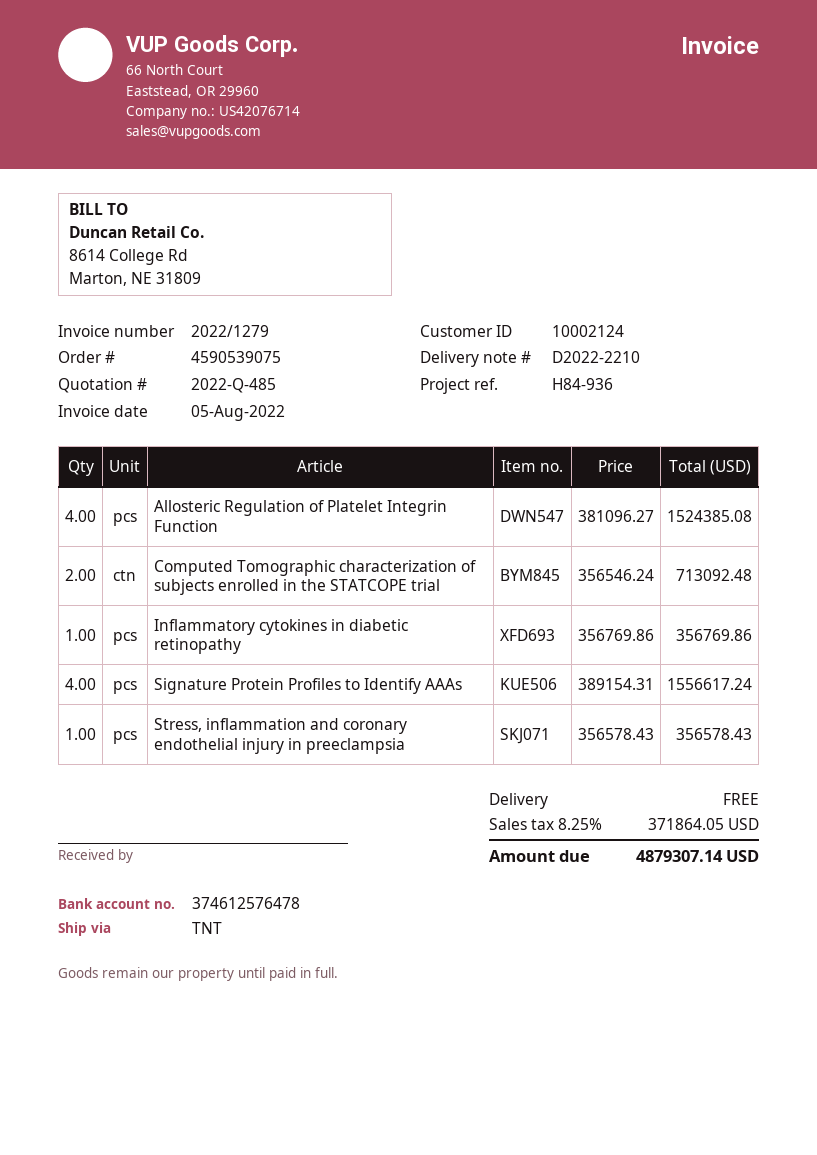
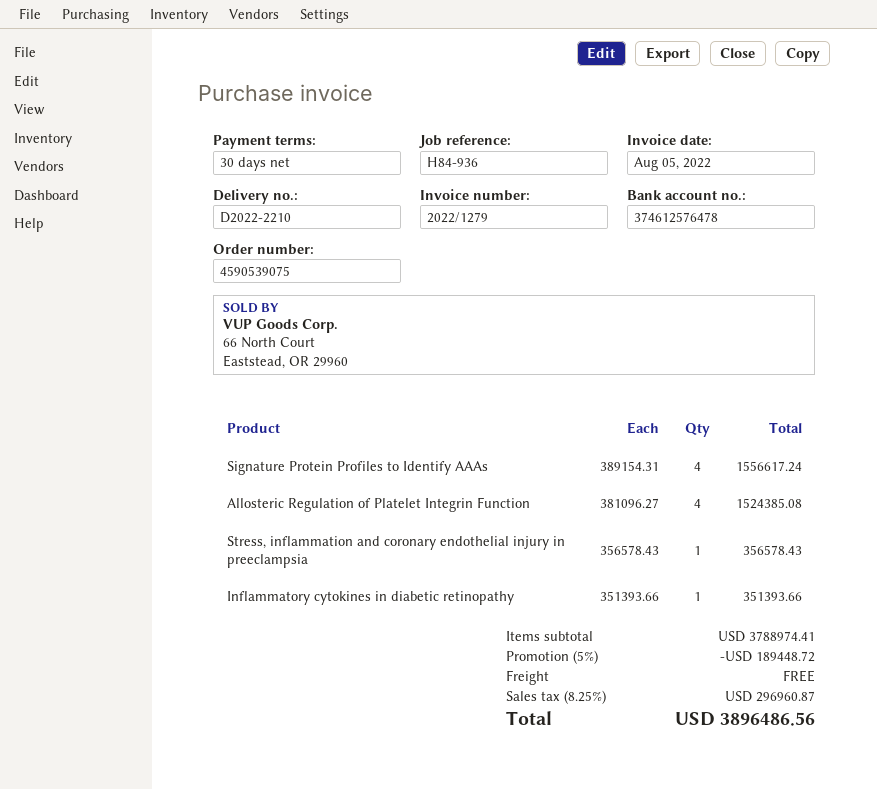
Computed Tomographic characterization of subjects enrolled in the STATCOPE trial: 2 x 356546.24 = 713092.48 -> none
Inflammatory cytokines in diabetic retinopathy: 1 x 356769.86 = 356769.86 -> 1 x 351393.66 = 351393.66
discount: none -> 5% = 189448.72
tax: 8.25% = 371864.05 -> 8.25% = 296960.87
total: 4879307.14 -> 3896486.56

